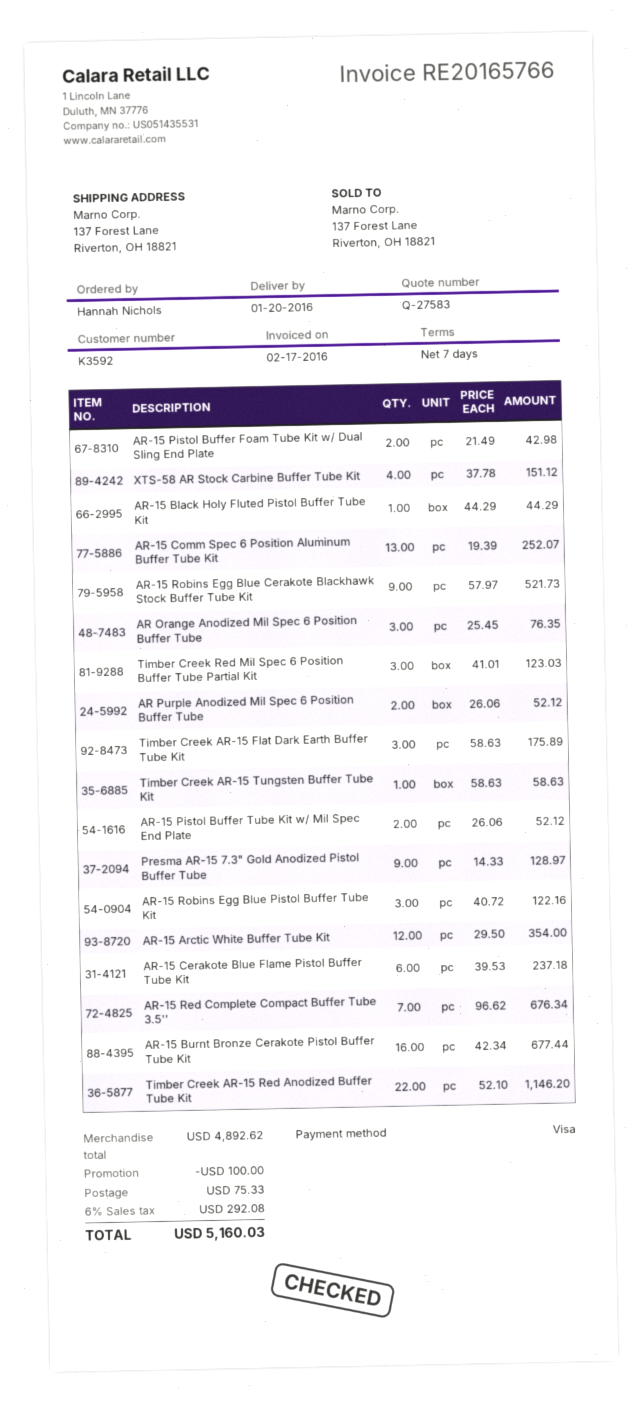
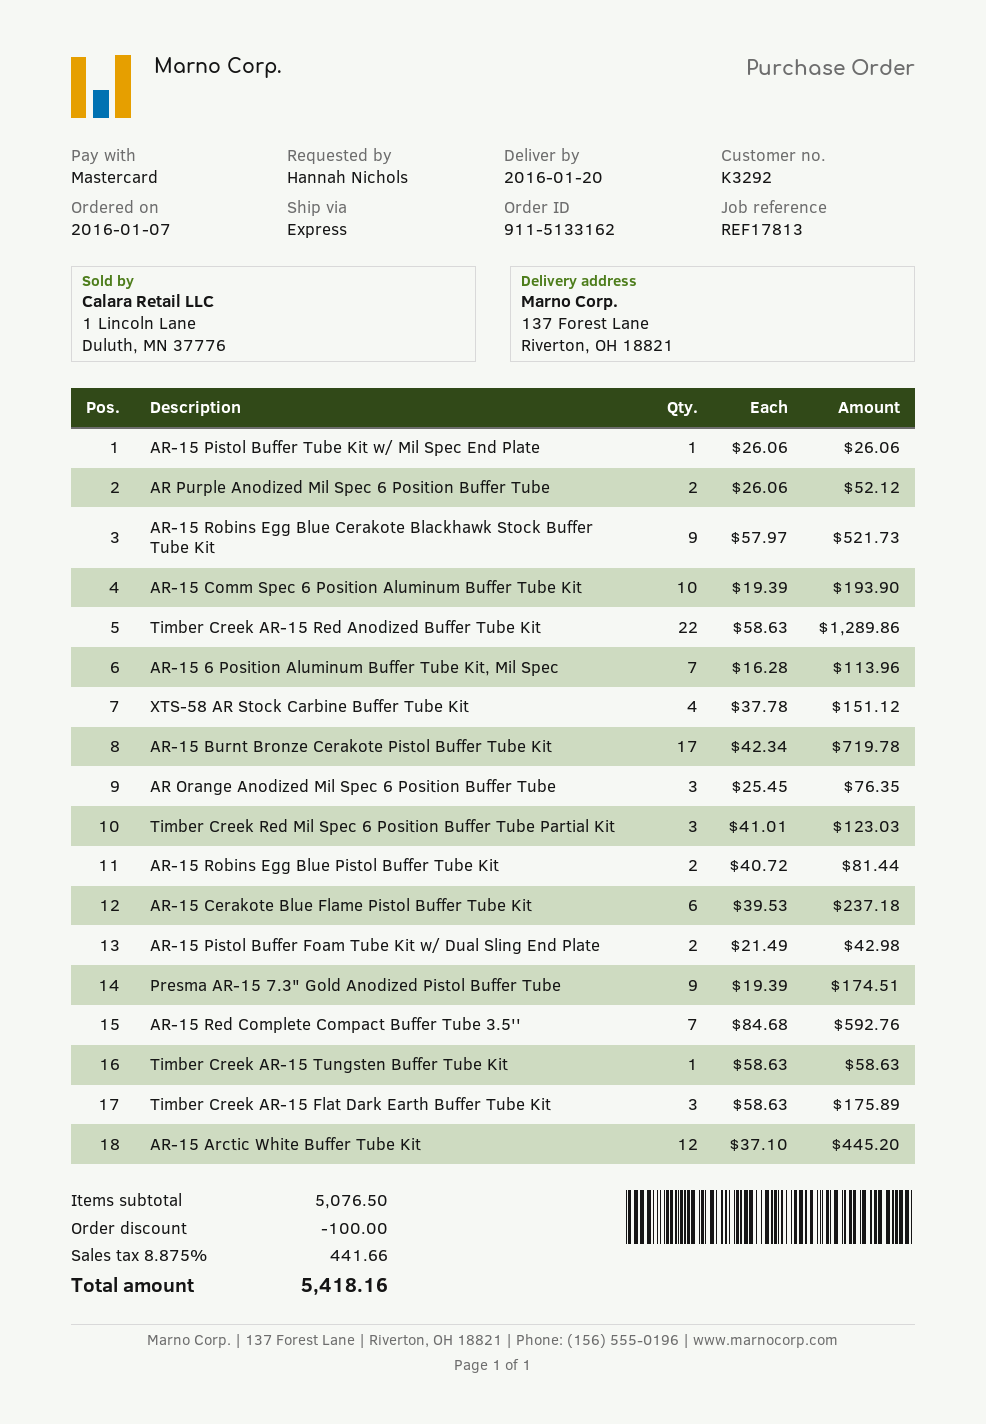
customer number: K3592 -> K3292
payment method: Visa -> Mastercard
AR-15 Black Holy Fluted Pistol Buffer Tube Kit: 1 x 44.29 = 44.29 -> none
AR-15 Comm Spec 6 Position Aluminum Buffer Tube Kit: 13 x 19.39 = 252.07 -> 10 x 19.39 = 193.90
AR-15 Pistol Buffer Tube Kit w/ Mil Spec End Plate: 2 x 26.06 = 52.12 -> 1 x 26.06 = 26.06
Presma AR-15 7.3" Gold Anodized Pistol Buffer Tube: 9 x 14.33 = 128.97 -> 9 x 19.39 = 174.51
AR-15 Robins Egg Blue Pistol Buffer Tube Kit: 3 x 40.72 = 122.16 -> 2 x 40.72 = 81.44
AR-15 Arctic White Buffer Tube Kit: 12 x 29.50 = 354.00 -> 12 x 37.10 = 445.20
AR-15 Red Complete Compact Buffer Tube 3.5'': 7 x 96.62 = 676.34 -> 7 x 84.68 = 592.76
AR-15 Burnt Bronze Cerakote Pistol Buffer Tube Kit: 16 x 42.34 = 677.44 -> 17 x 42.34 = 719.78
Timber Creek AR-15 Red Anodized Buffer Tube Kit: 22 x 52.10 = 1146.20 -> 22 x 58.63 = 1289.86
AR-15 6 Position Aluminum Buffer Tube Kit, Mil Spec: none -> 7 x 16.28 = 113.96
subtotal: 4892.62 -> 5076.50
shipping: 75.33 -> none
tax: 6% = 292.08 -> 8.875% = 441.66
total: 5160.03 -> 5418.16

